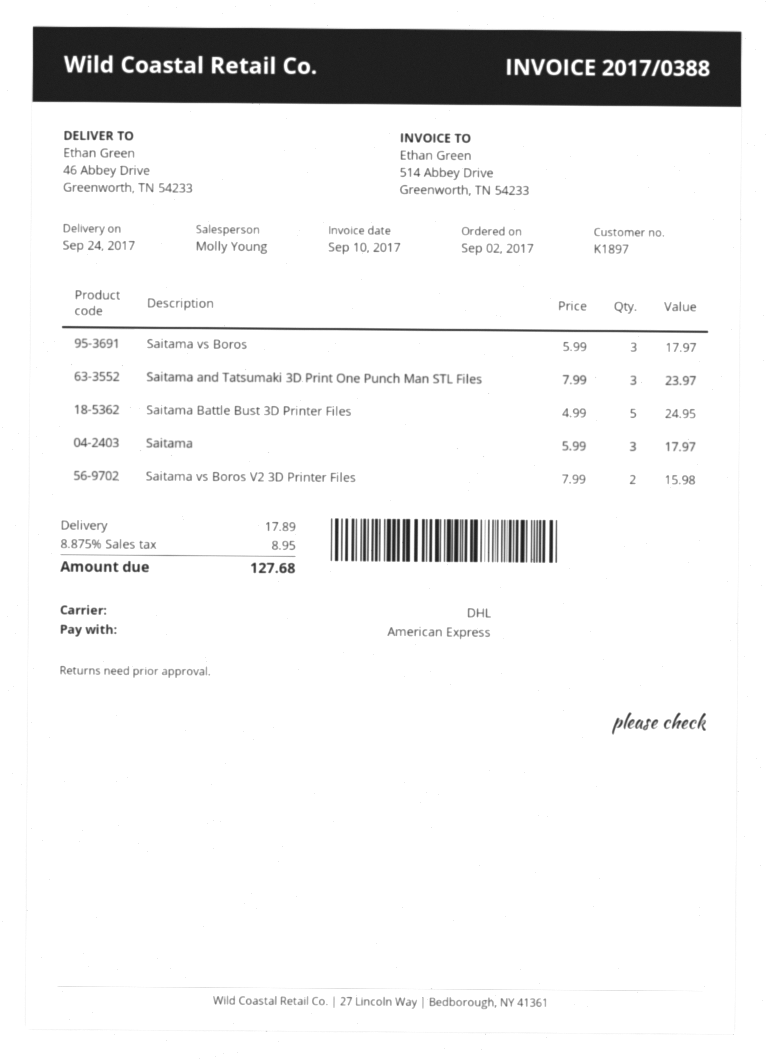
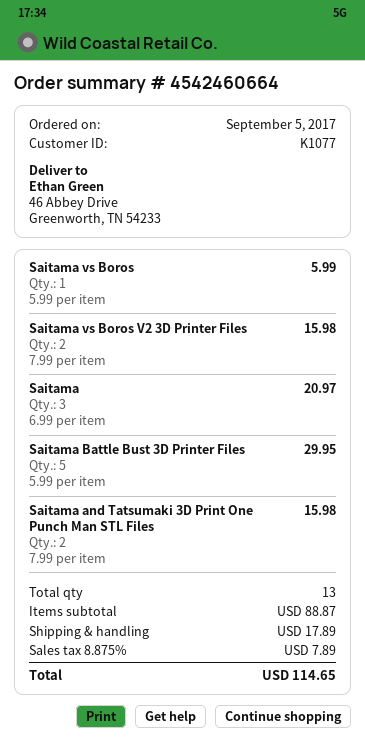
order date: 2017-09-02 -> 2017-09-05
customer number: K1897 -> K1077
Saitama vs Boros: 3 x 5.99 = 17.97 -> 1 x 5.99 = 5.99
Saitama and Tatsumaki 3D Print One Punch Man STL Files: 3 x 7.99 = 23.97 -> 2 x 7.99 = 15.98
Saitama Battle Bust 3D Printer Files: 5 x 4.99 = 24.95 -> 5 x 5.99 = 29.95
Saitama: 3 x 5.99 = 17.97 -> 3 x 6.99 = 20.97
tax: 8.875% = 8.95 -> 8.875% = 7.89
total: 127.68 -> 114.65

